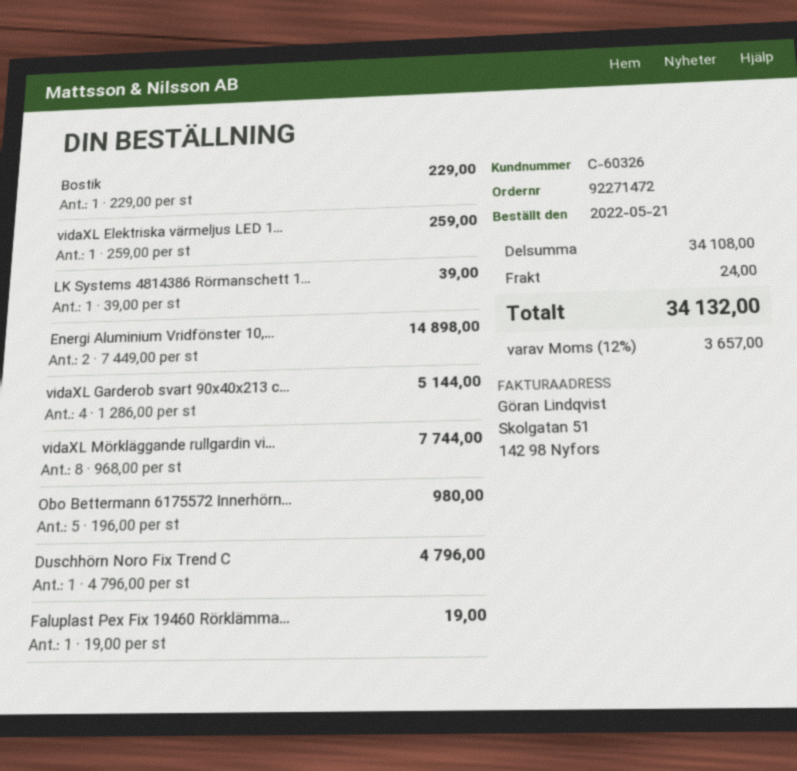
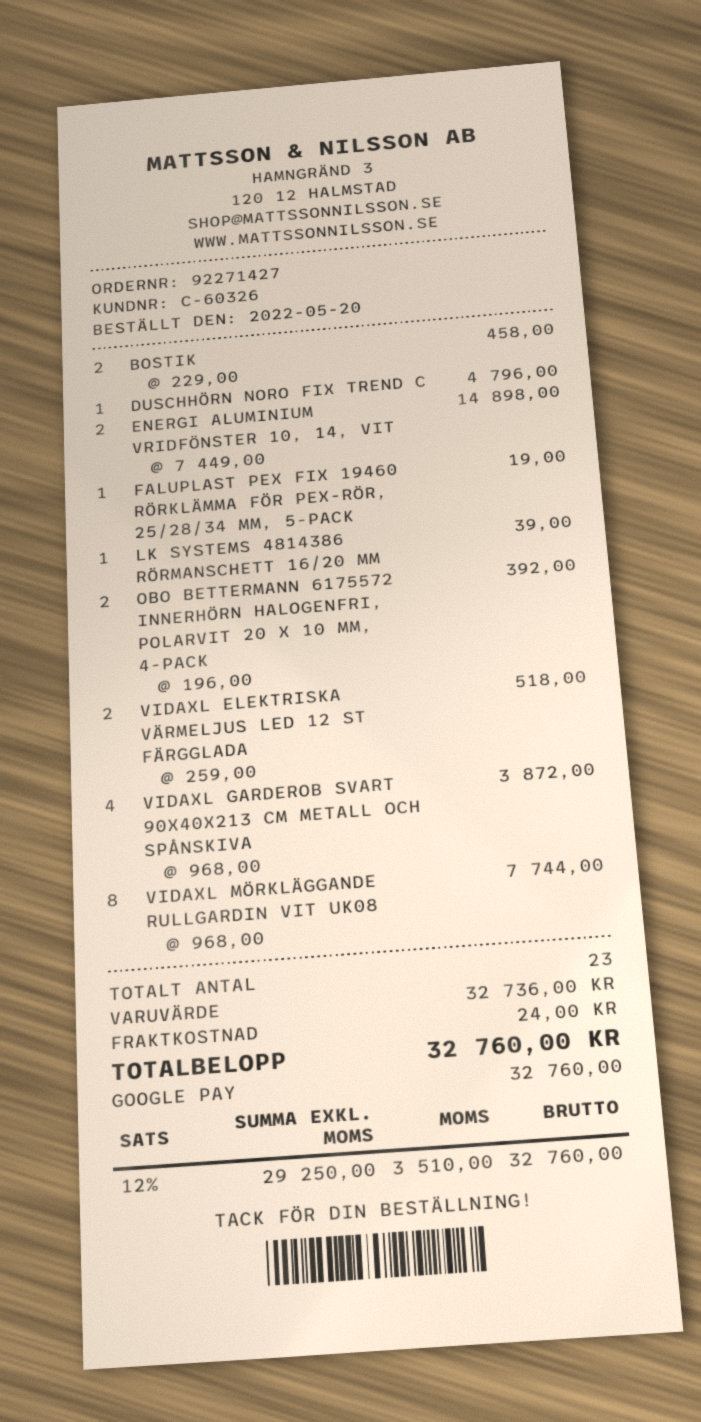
order number: 92271472 -> 92271427
order date: 2022-05-21 -> 2022-05-20
Bostik: 1 x 229.00 = 229.00 -> 2 x 229.00 = 458.00
vidaXL Elektriska värmeljus LED 1...: 1 x 259.00 = 259.00 -> 2 x 259.00 = 518.00
vidaXL Garderob svart 90x40x213 c...: 4 x 1286.00 = 5144.00 -> 4 x 968.00 = 3872.00
Obo Bettermann 6175572 Innerhörn...: 5 x 196.00 = 980.00 -> 2 x 196.00 = 392.00
subtotal: 34108.00 -> 32736.00
tax: 12% = 3657.00 -> 12% = 3510.00
total: 34132.00 -> 32760.00

